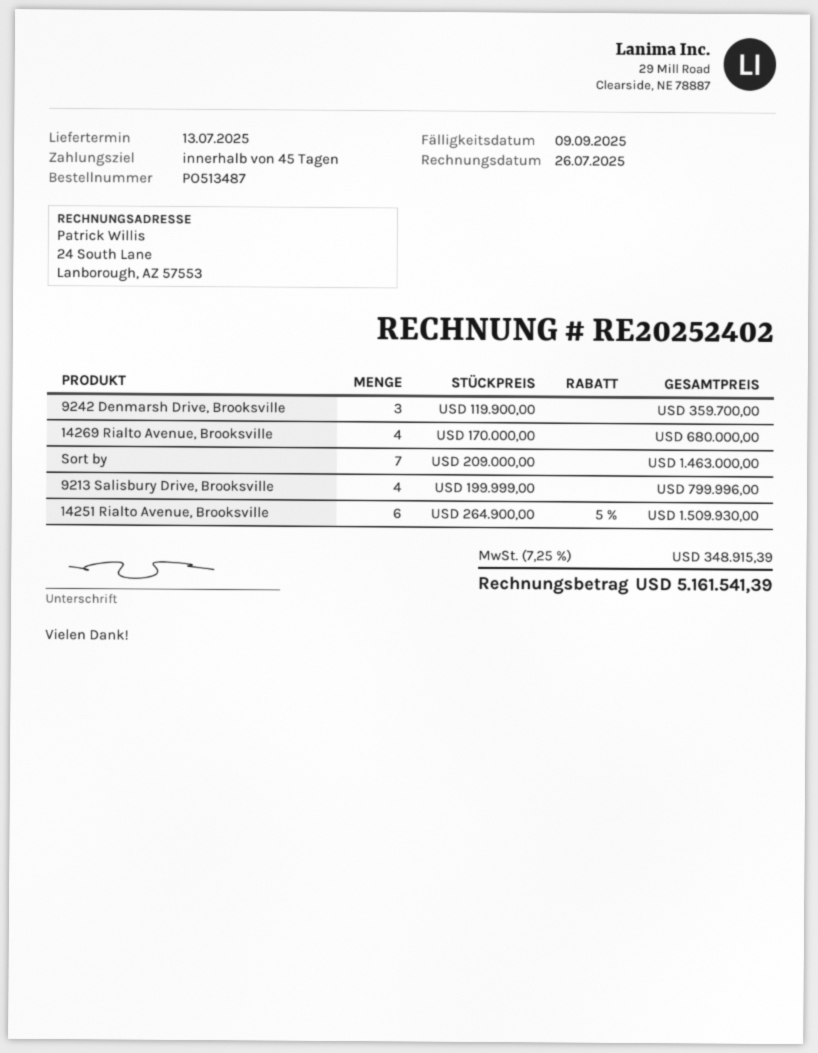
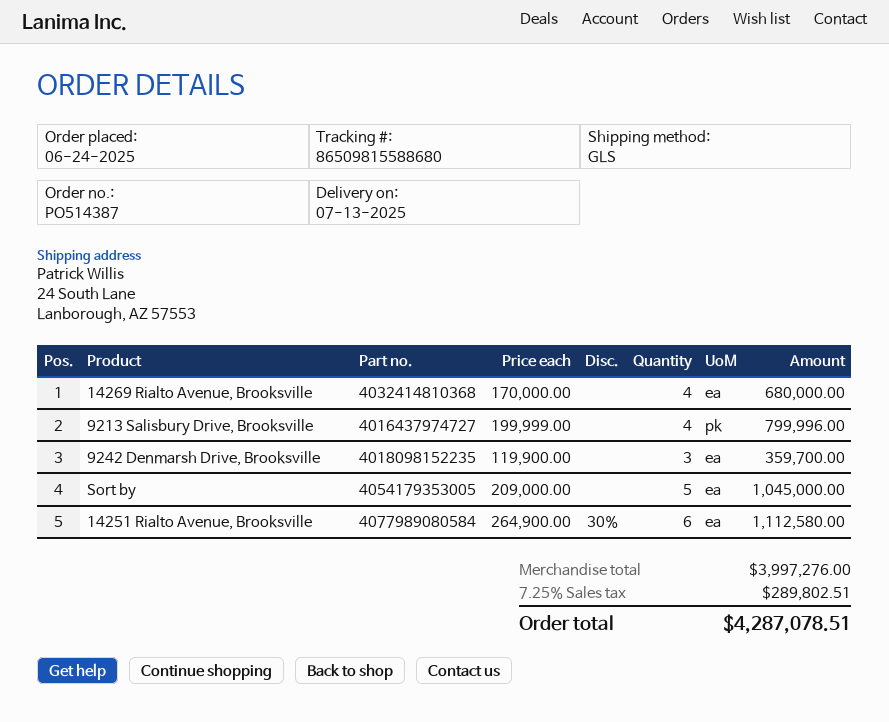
order number: PO513487 -> PO514387
Sort by: 7 x 209000.00 = 1463000.00 -> 5 x 209000.00 = 1045000.00
14251 Rialto Avenue, Brooksville: 6 x 264900.00 - 5% = 1509930.00 -> 6 x 264900.00 - 30% = 1112580.00
tax: 7.25% = 348915.39 -> 7.25% = 289802.51
total: 5161541.39 -> 4287078.51

